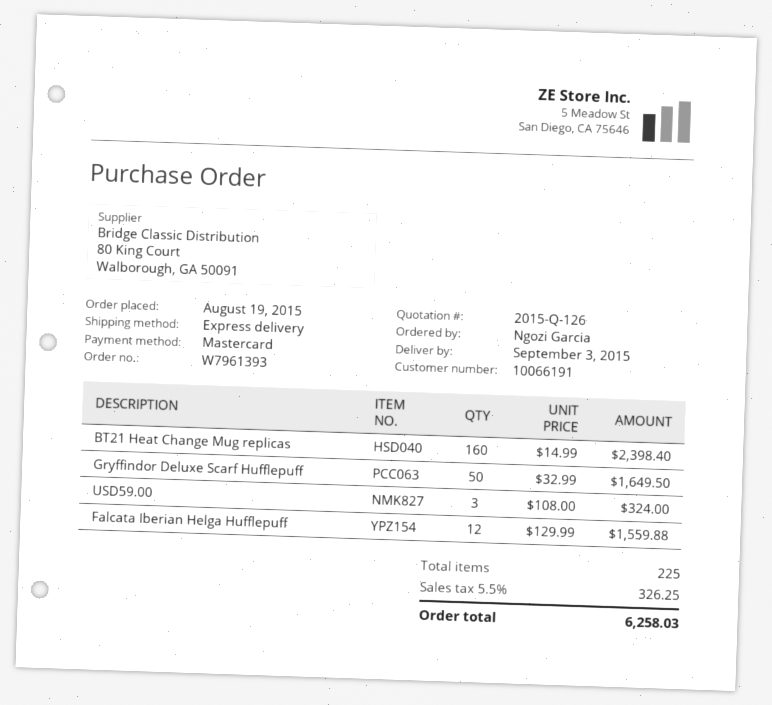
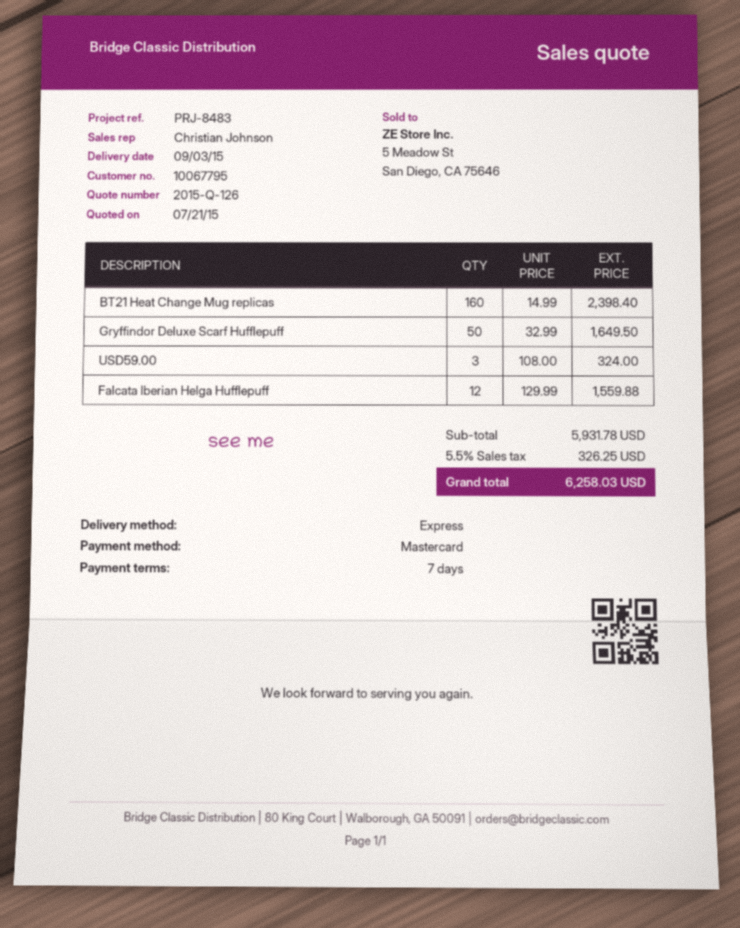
customer number: 10066191 -> 10067795

